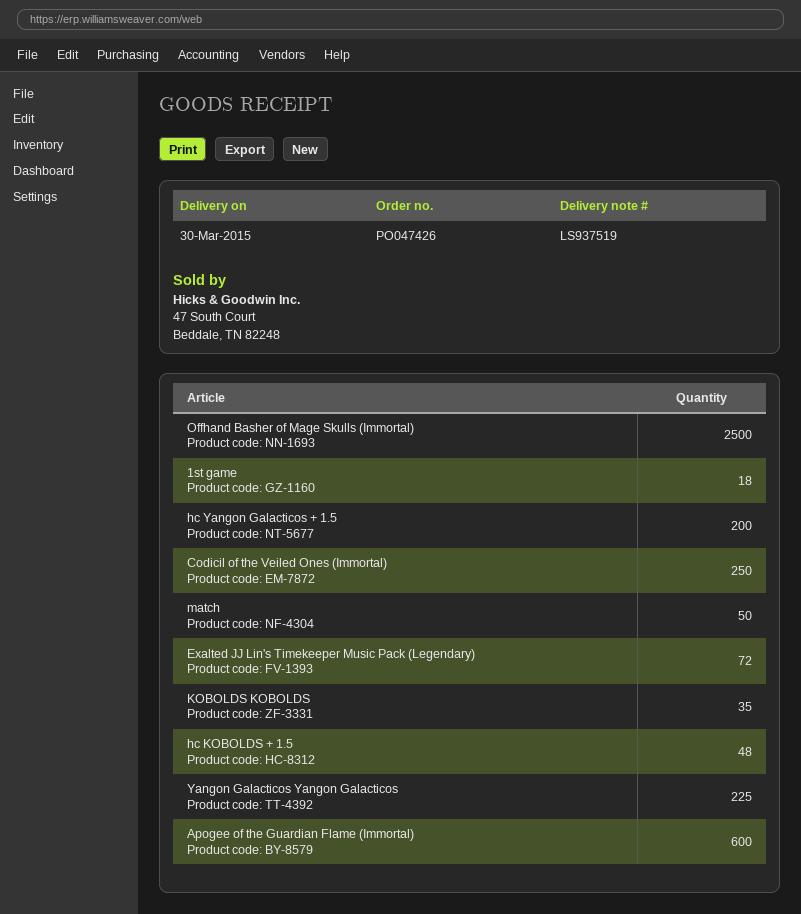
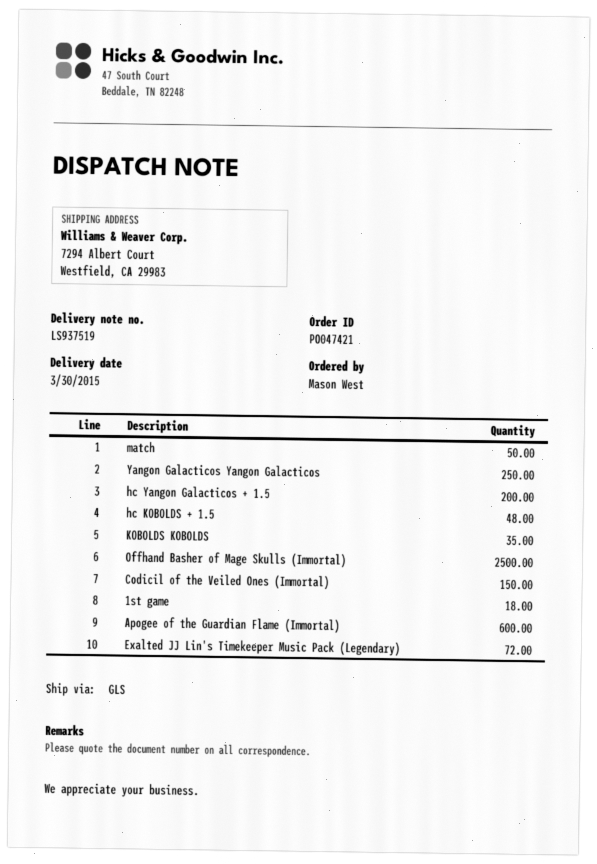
order number: PO047426 -> PO047421
Codicil of the Veiled Ones (Immortal): 250 -> 150
Yangon Galacticos Yangon Galacticos: 225 -> 250

